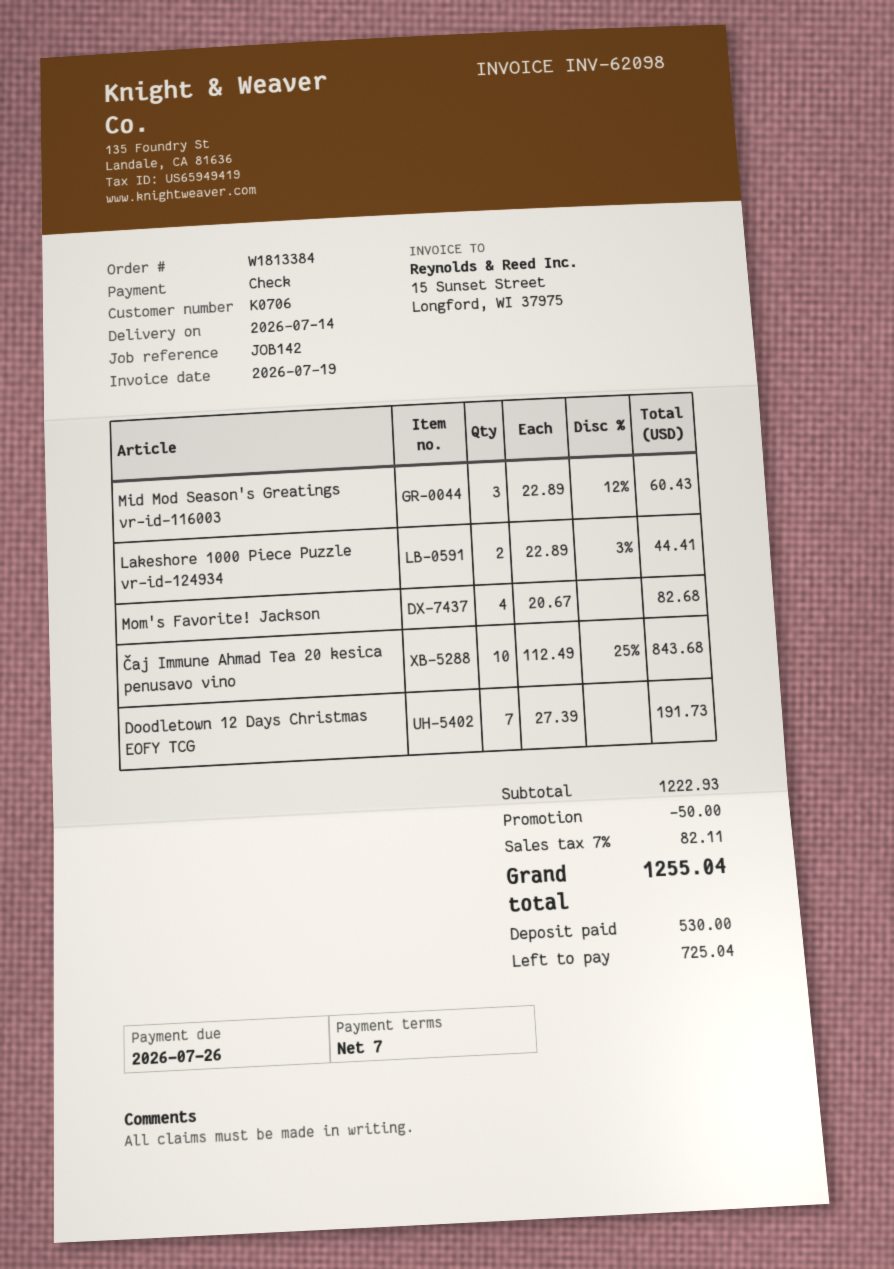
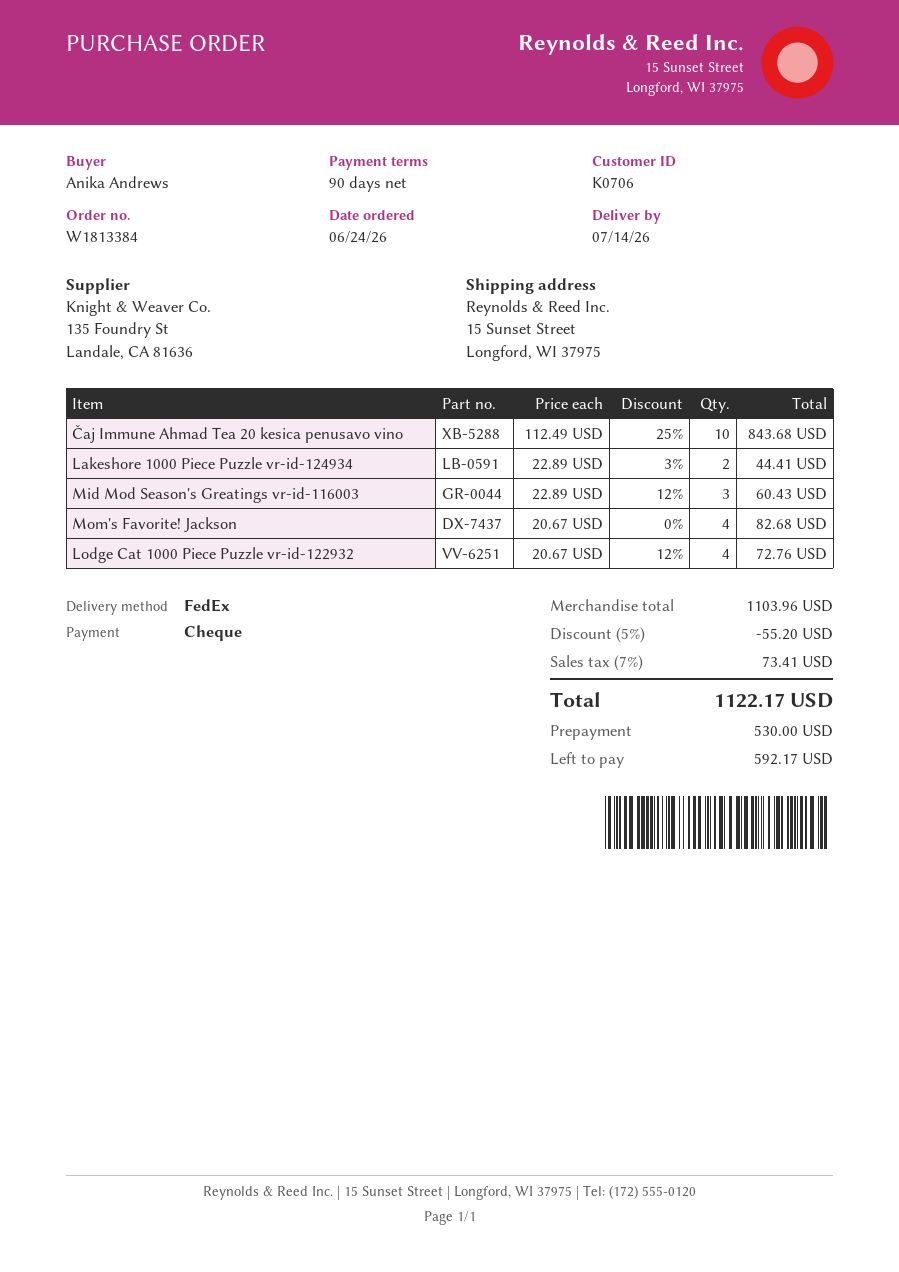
payment terms: 7 days -> 90 days
Doodletown 12 Days Christmas EOFY TCG: 7 x 27.39 = 191.73 -> none
Lodge Cat 1000 Piece Puzzle vr-id-122932: none -> 4 x 20.67 - 12% = 72.76
subtotal: 1222.93 -> 1103.96
discount: 50.00 -> 55.20
tax: 7% = 82.11 -> 7% = 73.41
total: 1255.04 -> 1122.17
balance: 725.04 -> 592.17

